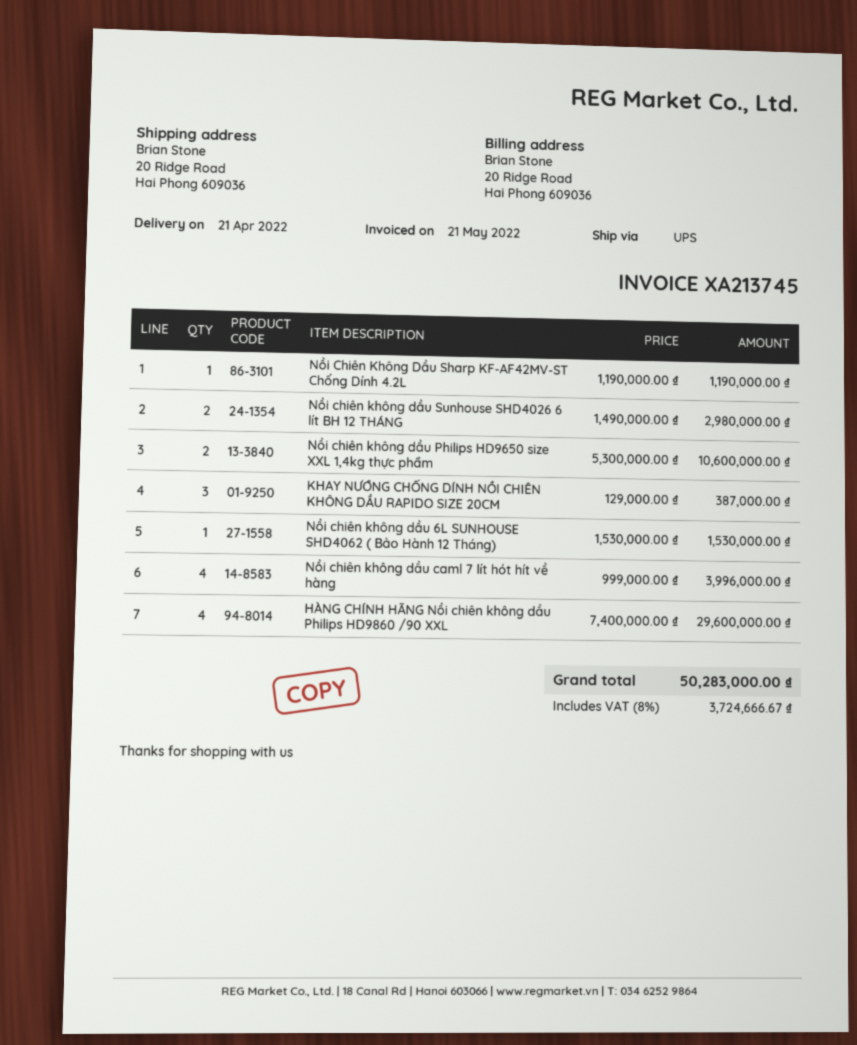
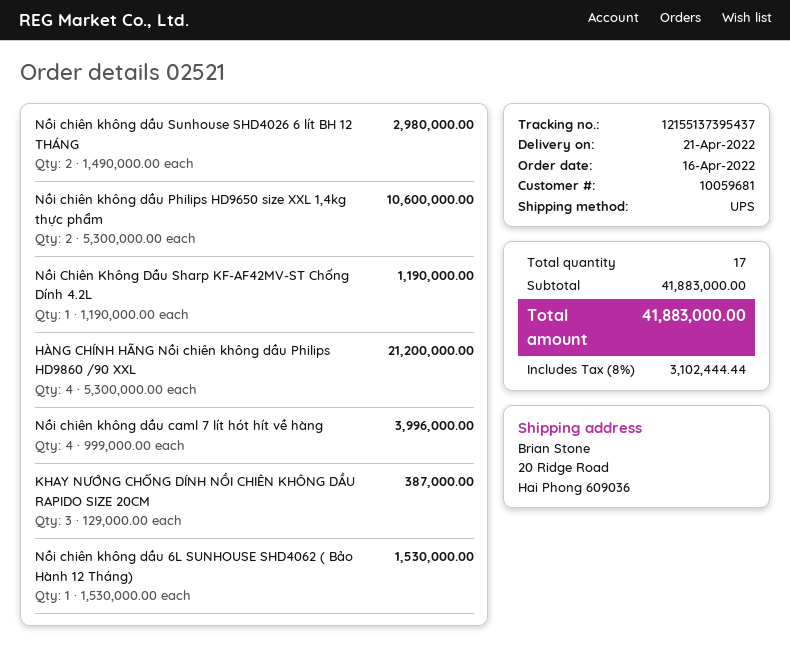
HÀNG CHÍNH HÃNG Nồi chiên không dầu Philips HD9860 /90 XXL: 4 x 7400000.00 = 29600000.00 -> 4 x 5300000.00 = 21200000.00
tax: 8% = 3724666.67 -> 8% = 3102444.44
total: 50283000.00 -> 41883000.00

